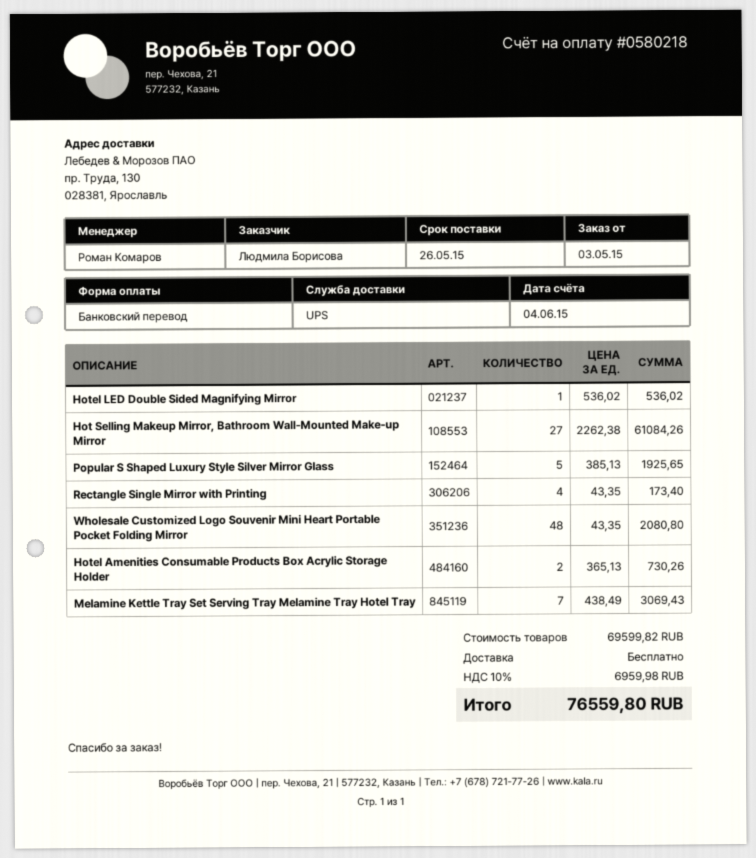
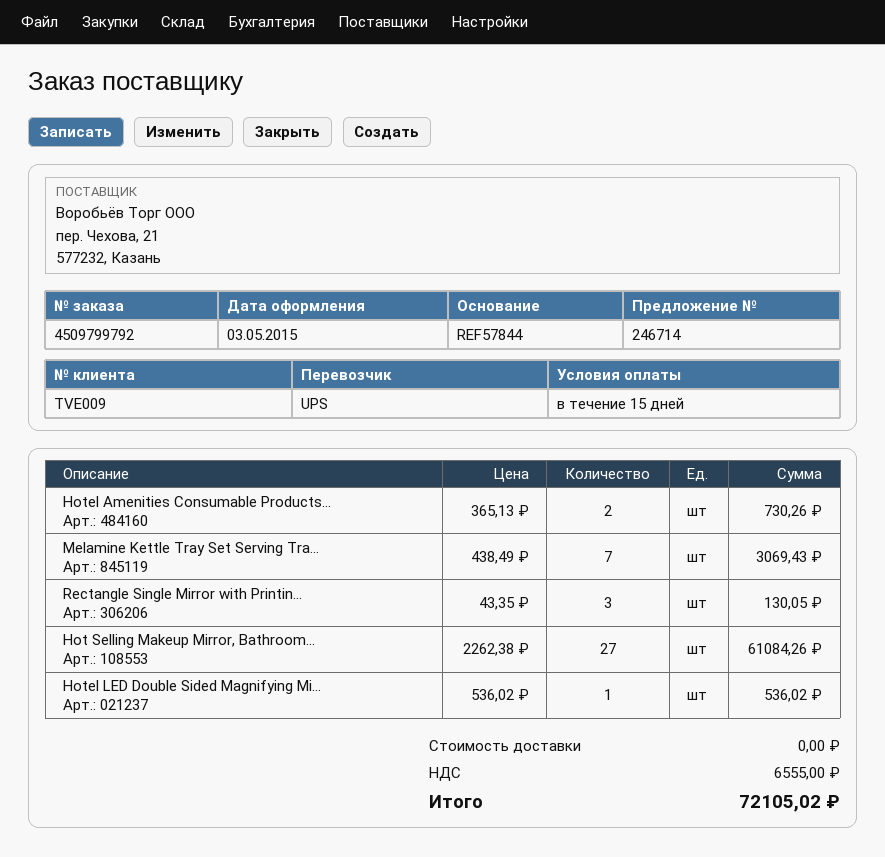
Popular S Shaped Luxury Style Silver Mirror Glass: 5 x 385.13 = 1925.65 -> none
Rectangle Single Mirror with Printing: 4 x 43.35 = 173.40 -> 3 x 43.35 = 130.05
Wholesale Customized Logo Souvenir Mini Heart Portable Pocket Folding Mirror: 48 x 43.35 = 2080.80 -> none
tax: 6959.98 -> 6555.00
total: 76559.80 -> 72105.02

